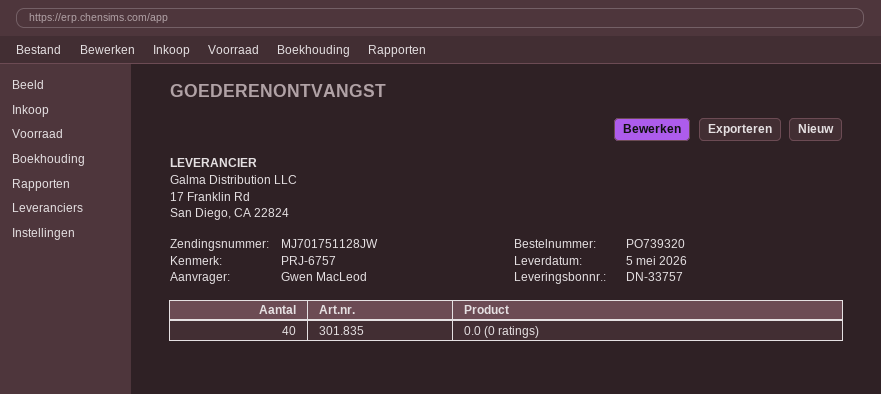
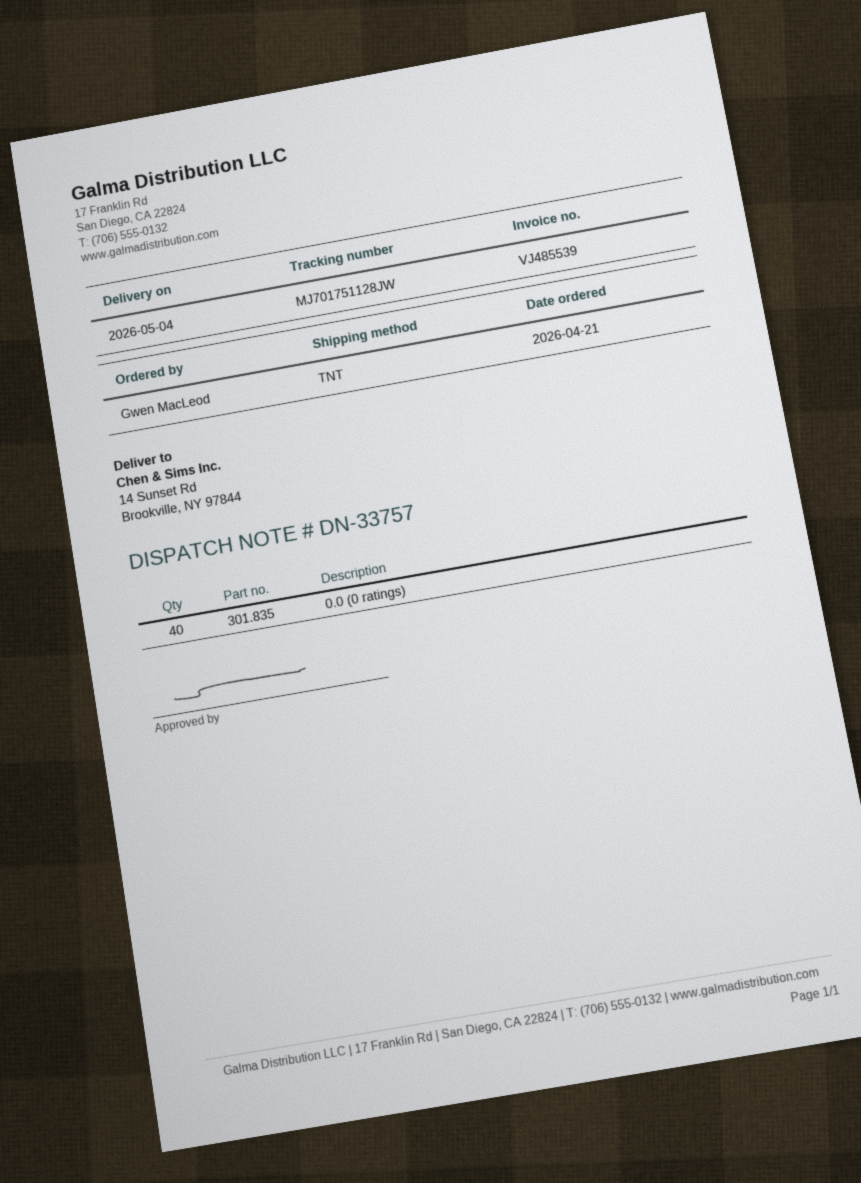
delivery date: 2026-05-05 -> 2026-05-04

